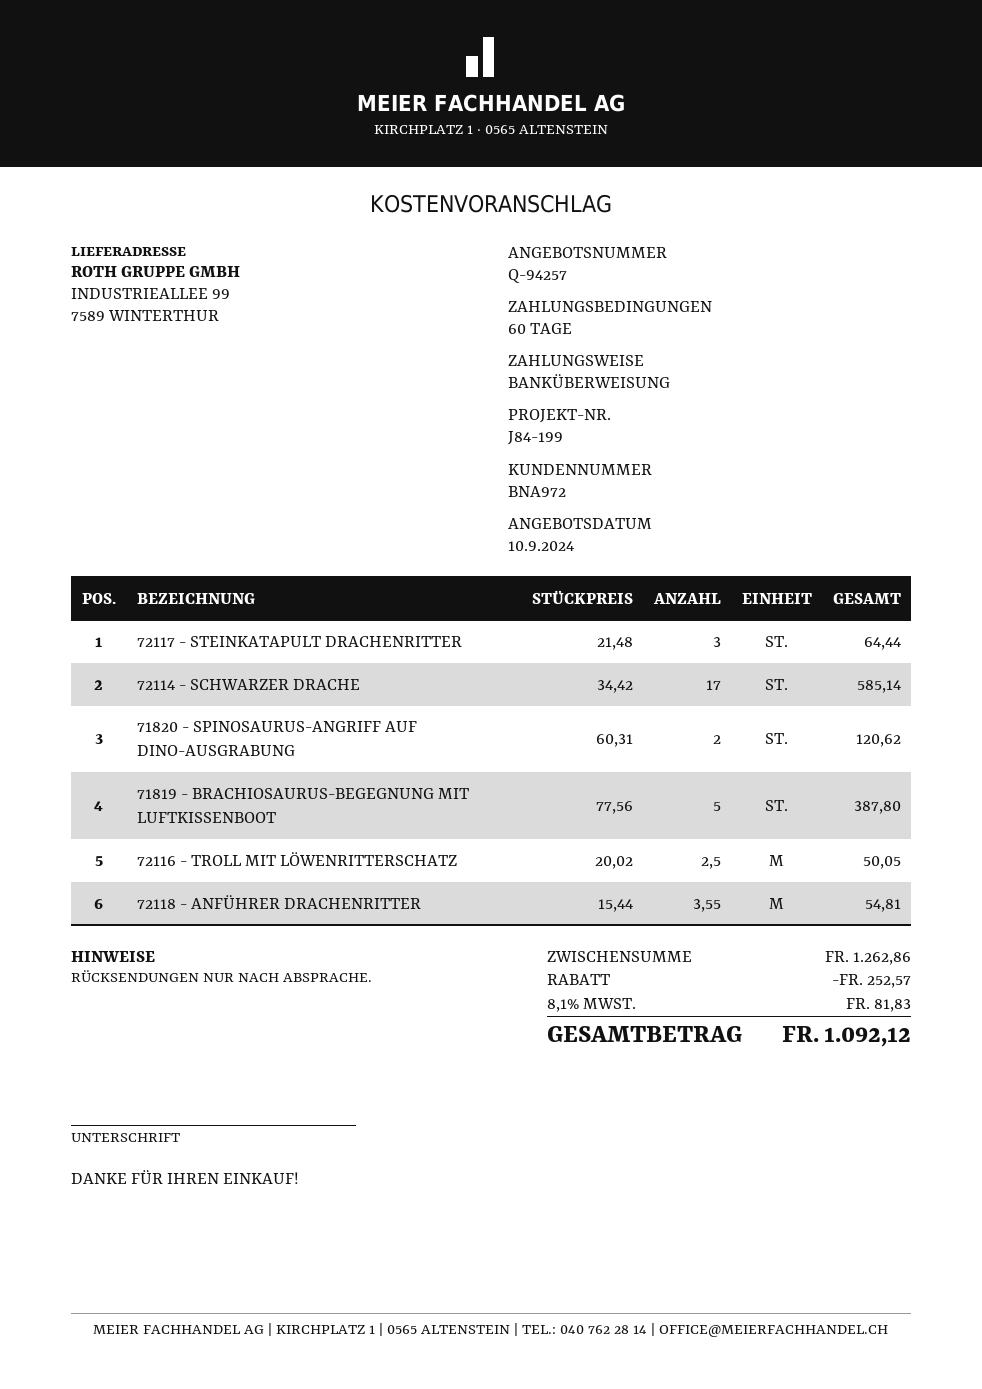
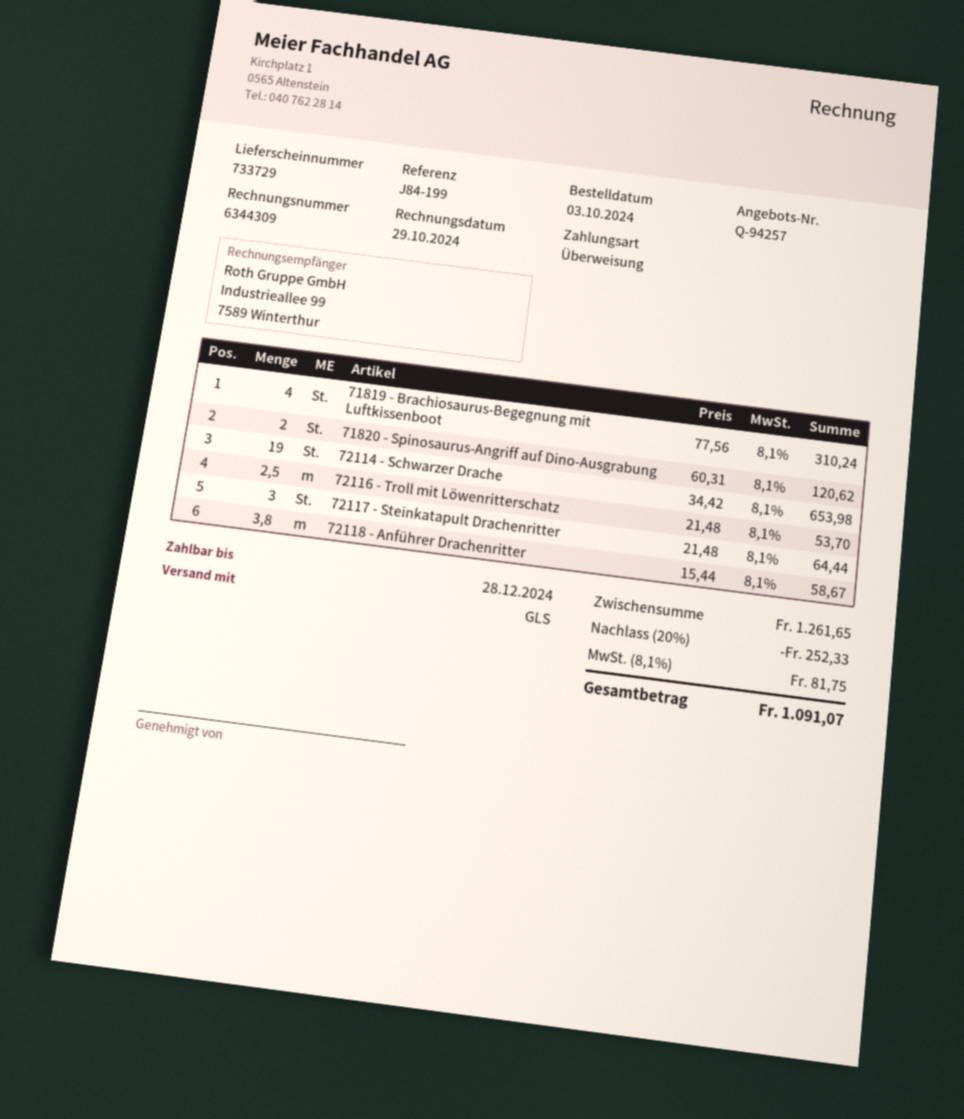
72114 - SCHWARZER DRACHE: 17 x 34.42 = 585.14 -> 19 x 34.42 = 653.98
71819 - BRACHIOSAURUS-BEGEGNUNG MIT LUFTKISSENBOOT: 5 x 77.56 = 387.80 -> 4 x 77.56 = 310.24
72116 - TROLL MIT LÖWENRITTERSCHATZ: 2.5 x 20.02 = 50.05 -> 2.5 x 21.48 = 53.70
72118 - ANFÜHRER DRACHENRITTER: 3.55 x 15.44 = 54.81 -> 3.8 x 15.44 = 58.67
subtotal: 1262.86 -> 1261.65
discount: 252.57 -> 252.33
tax: 8.1% = 81.83 -> 8.1% = 81.75
total: 1092.12 -> 1091.07

